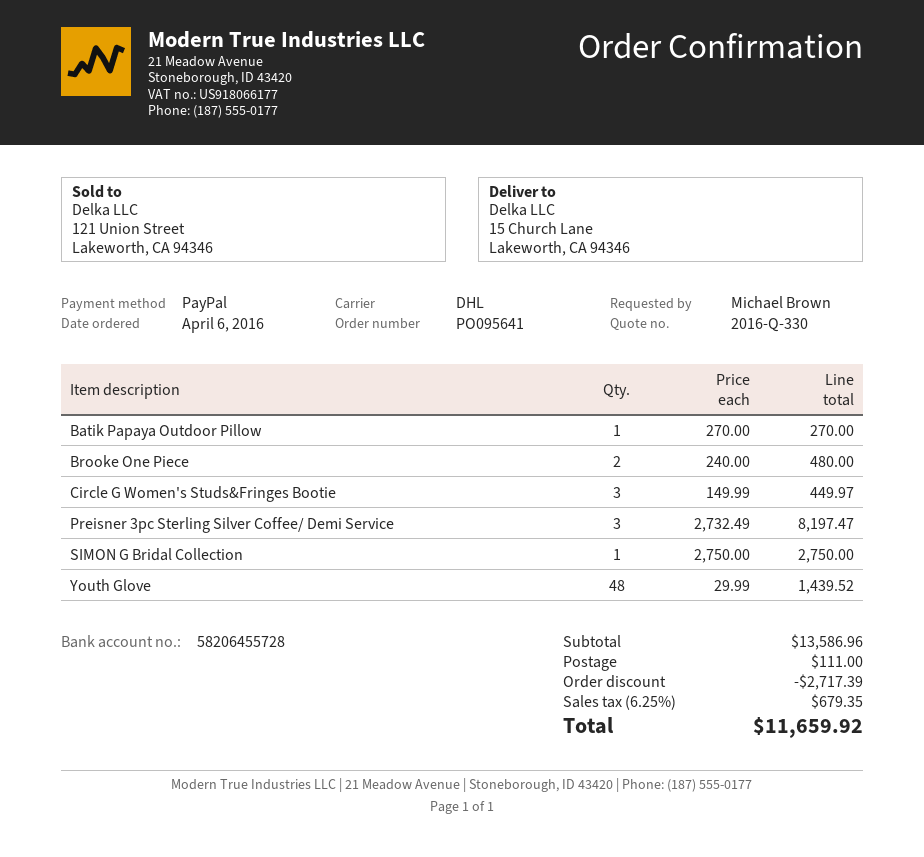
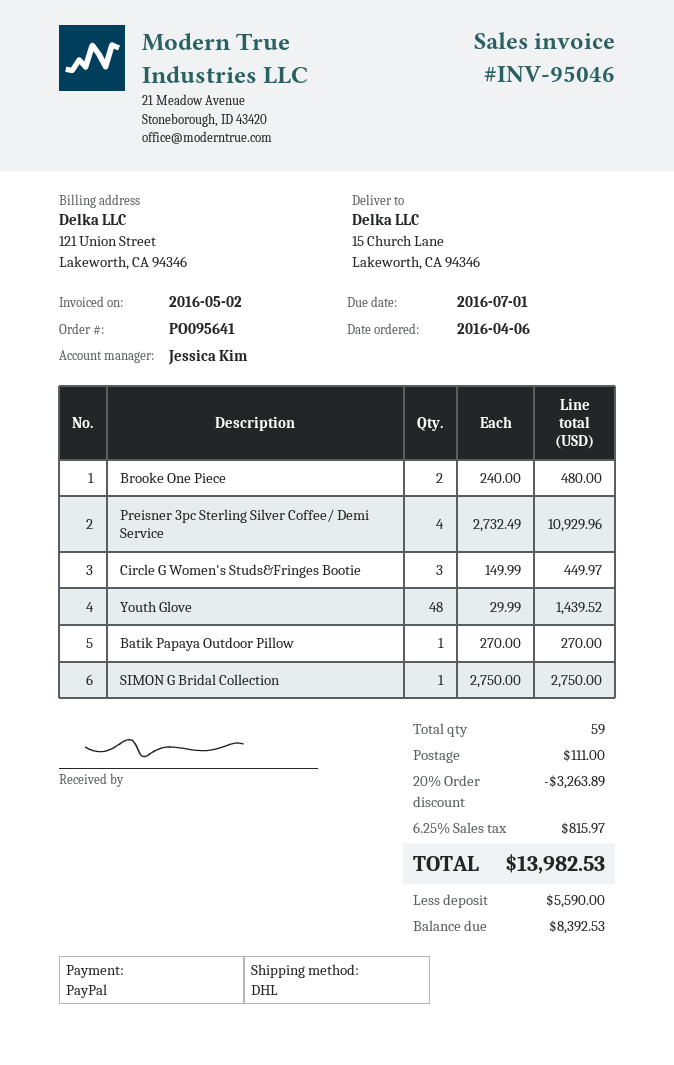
Preisner 3pc Sterling Silver Coffee/ Demi Service: 3 x 2732.49 = 8197.47 -> 4 x 2732.49 = 10929.96
discount: 2717.39 -> 3263.89
tax: 6.25% = 679.35 -> 6.25% = 815.97
total: 11659.92 -> 13982.53

